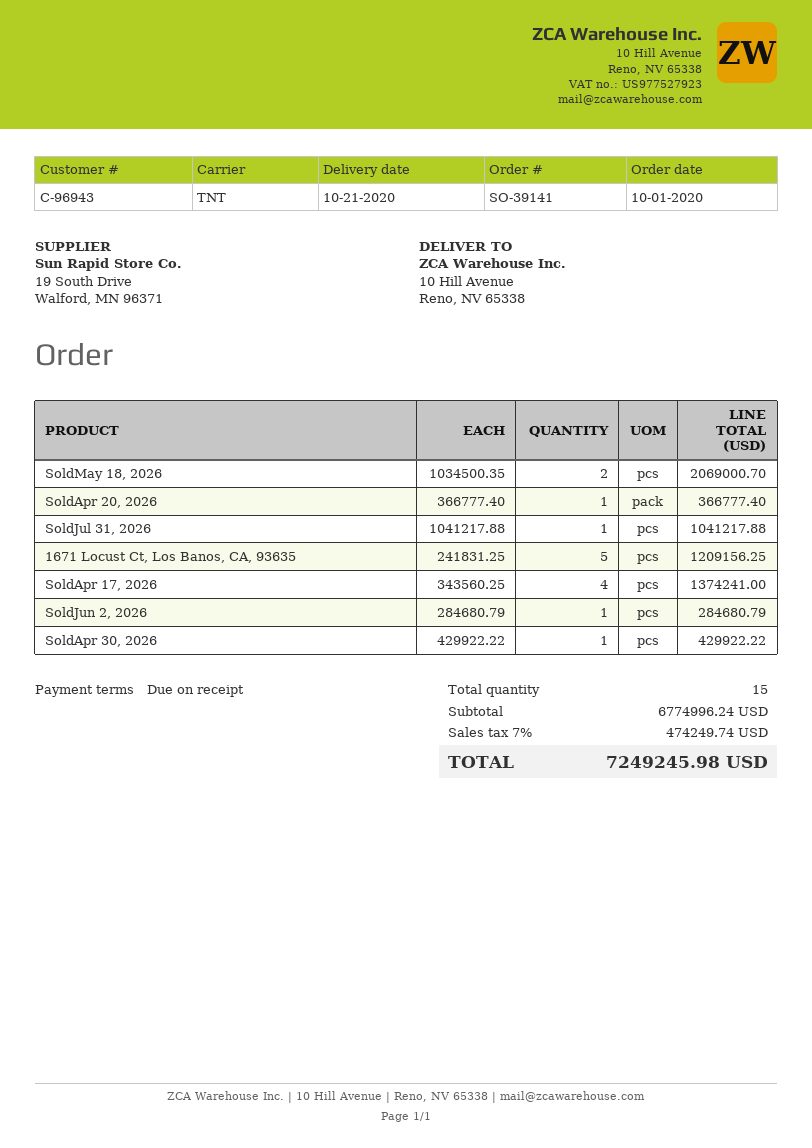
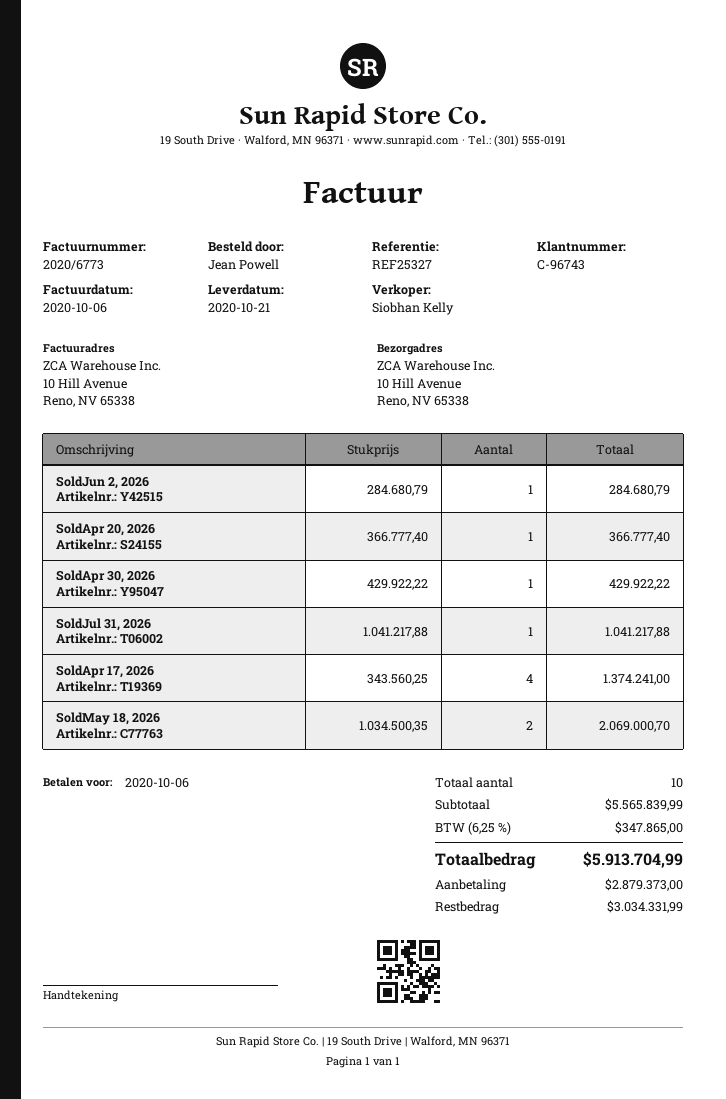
customer number: C-96943 -> C-96743
1671 Locust Ct, Los Banos, CA, 93635: 5 x 241831.25 = 1209156.25 -> none
total quantity: 15 -> 10
subtotal: 6774996.24 -> 5565839.99
tax: 7% = 474249.74 -> 6.25% = 347865.00
total: 7249245.98 -> 5913704.99

